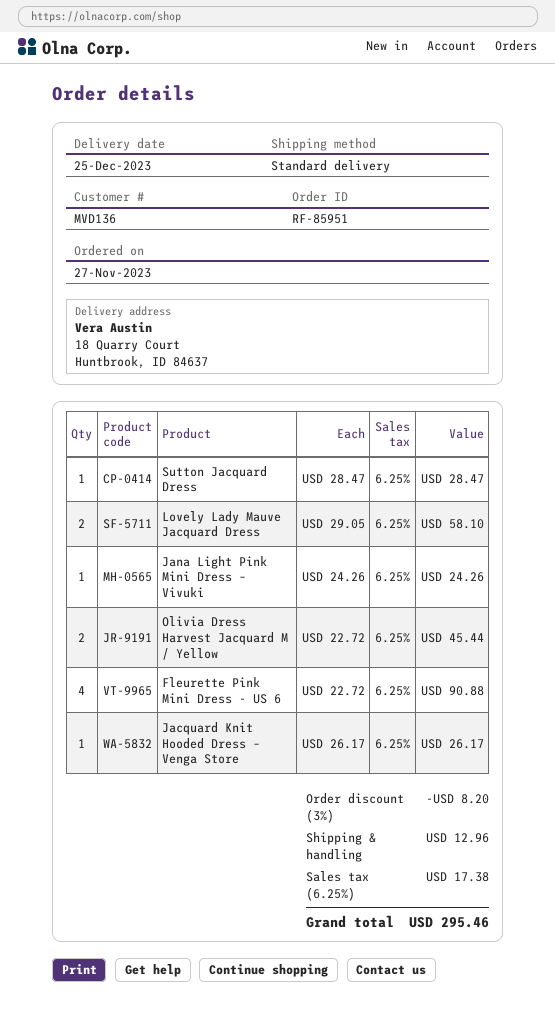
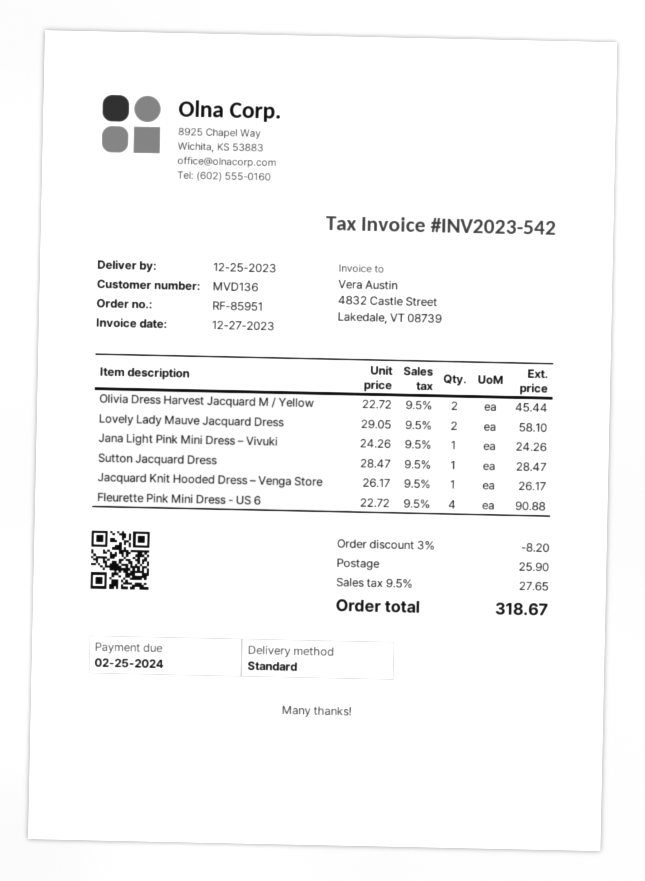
shipping: 12.96 -> 25.90
tax: 6.25% = 17.38 -> 9.5% = 27.65
total: 295.46 -> 318.67

